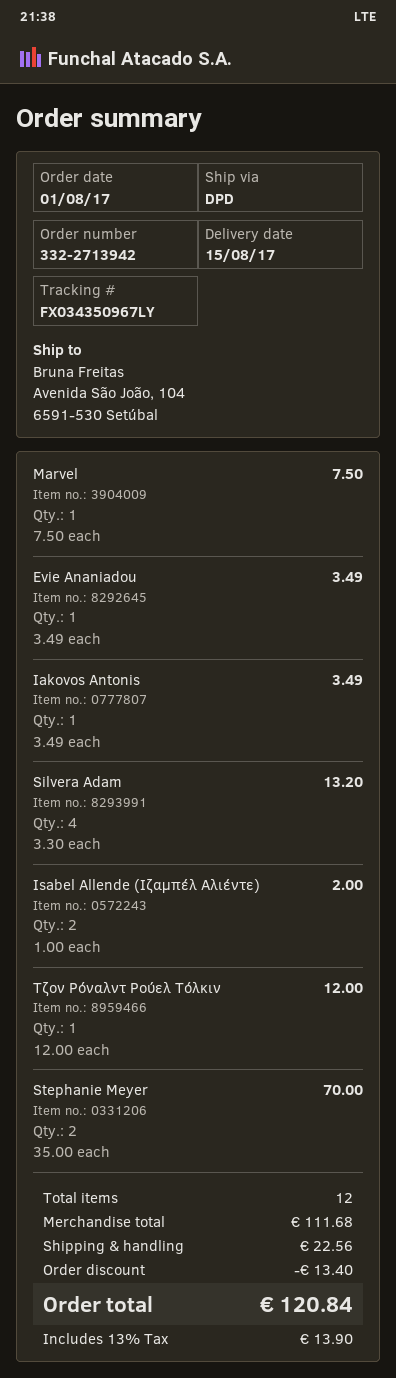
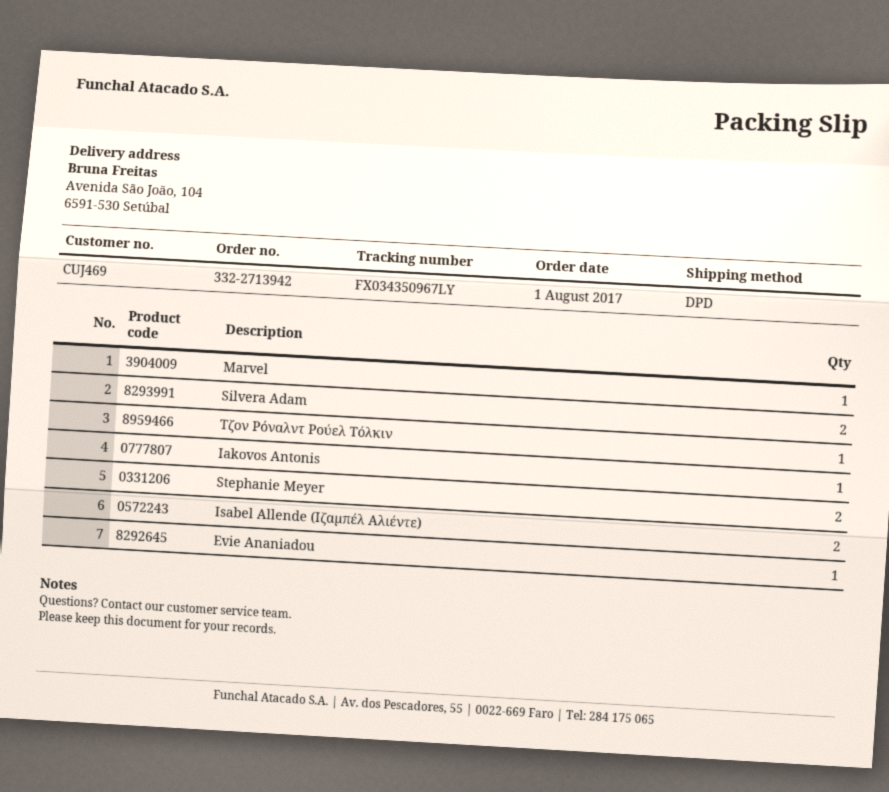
Silvera Adam: 4 -> 2

